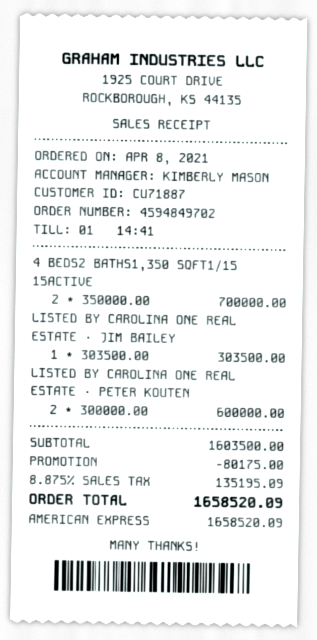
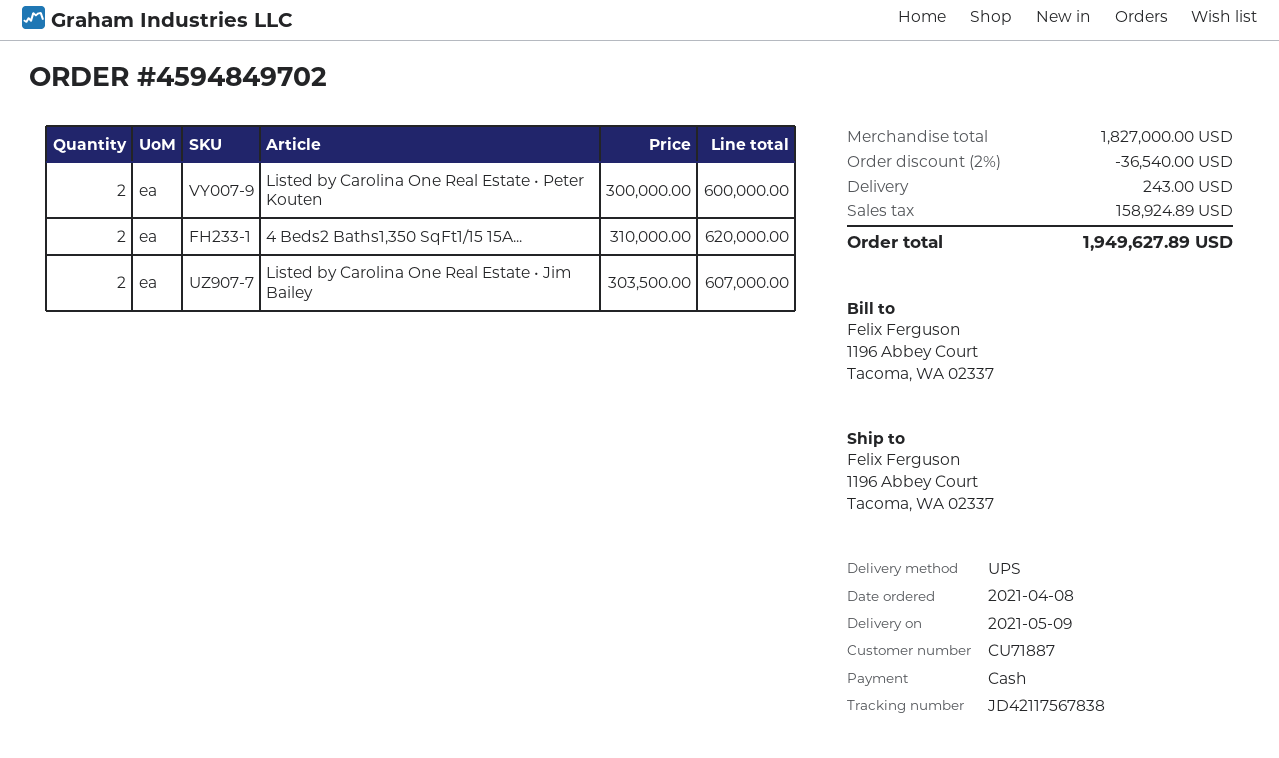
payment method: American Express -> cash
4 BEDS2 BATHS1,350 SQFT1/15 15ACTIVE: 2 x 350000.00 = 700000.00 -> 2 x 310000.00 = 620000.00
LISTED BY CAROLINA ONE REAL ESTATE • JIM BAILEY: 1 x 303500.00 = 303500.00 -> 2 x 303500.00 = 607000.00
subtotal: 1603500.00 -> 1827000.00
discount: 80175.00 -> 36540.00
shipping: none -> 243.00
tax: 135195.09 -> 158924.89
total: 1658520.09 -> 1949627.89

